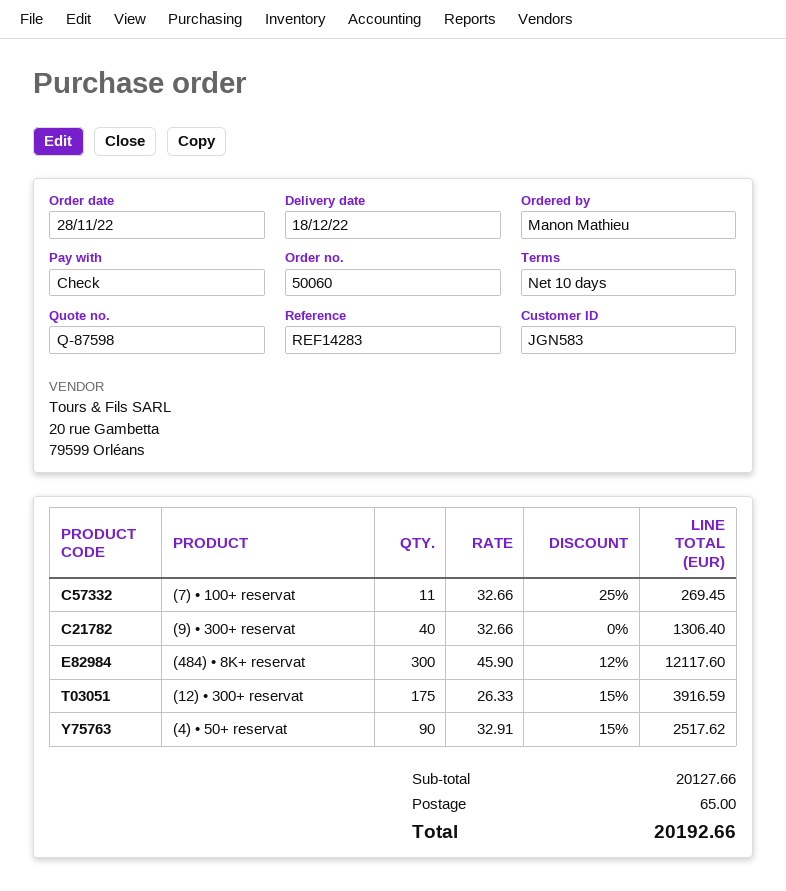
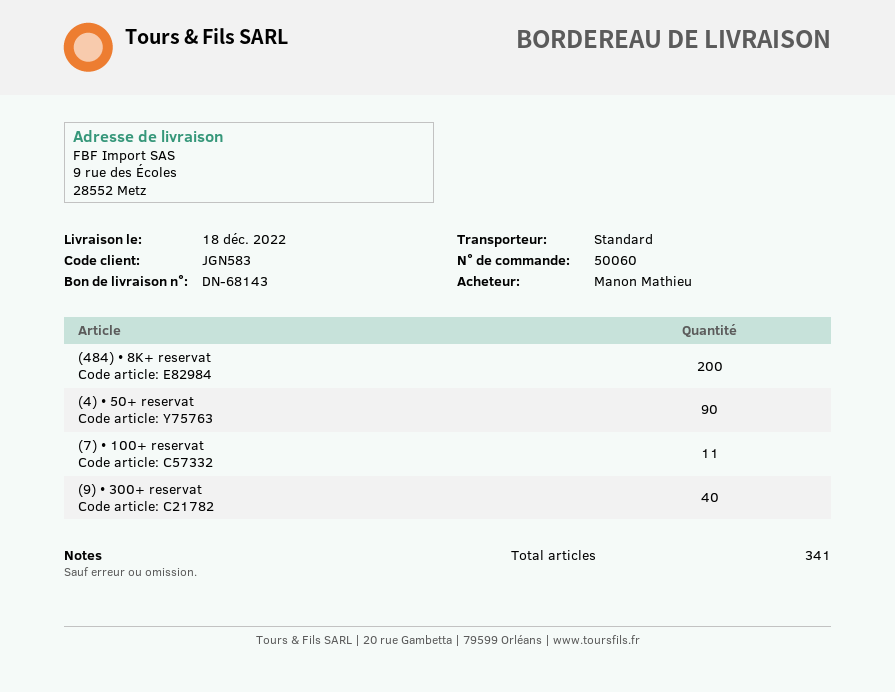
(484) • 8K+ reservat: 300 -> 200
(12) • 300+ reservat: 175 -> none

